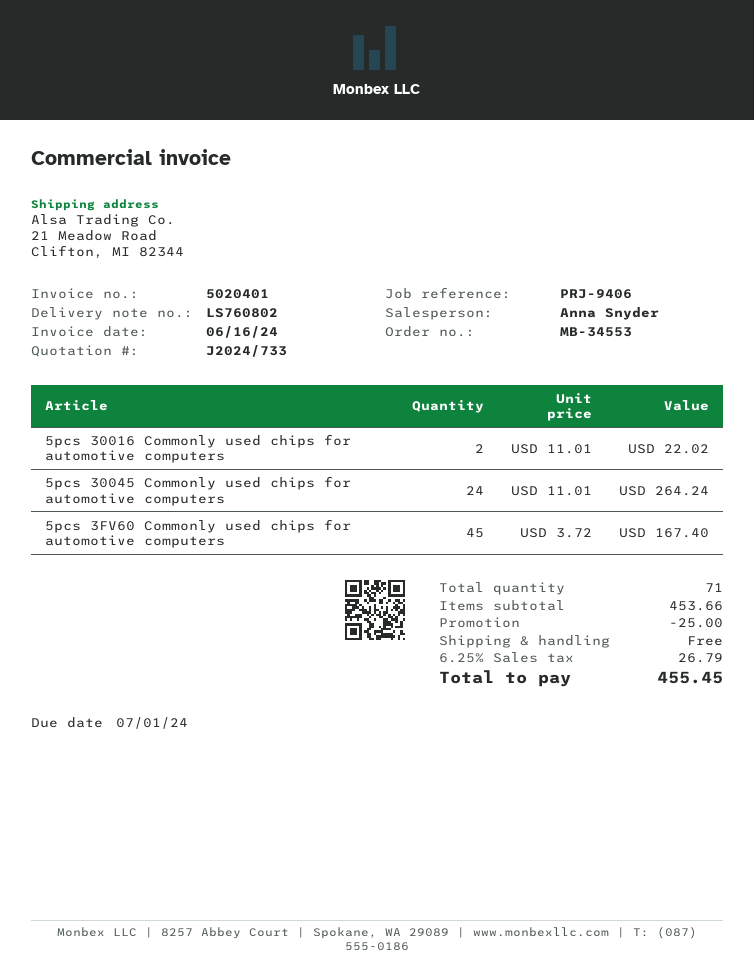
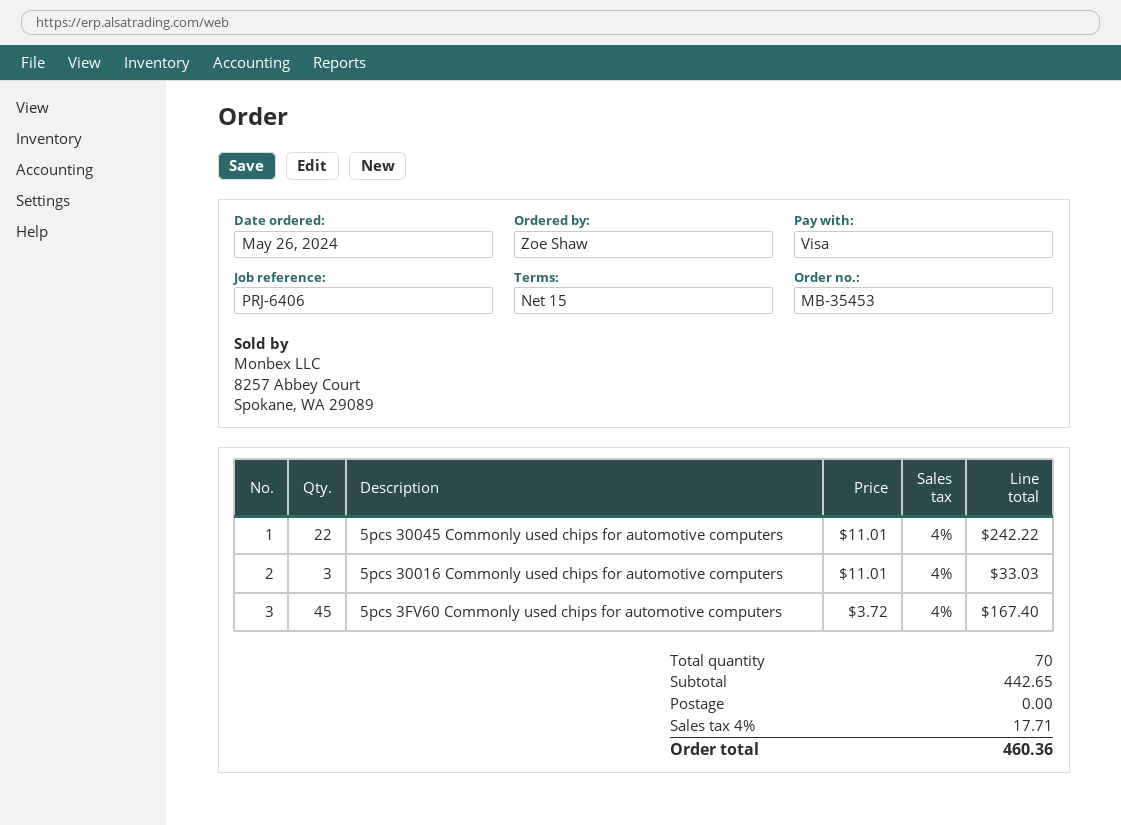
order number: MB-34553 -> MB-35453
reference: PRJ-9406 -> PRJ-6406
5pcs 30016 Commonly used chips for automotive computers: 2 x 11.01 = 22.02 -> 3 x 11.01 = 33.03
5pcs 30045 Commonly used chips for automotive computers: 24 x 11.01 = 264.24 -> 22 x 11.01 = 242.22
total quantity: 71 -> 70
subtotal: 453.66 -> 442.65
discount: 25.00 -> none
tax: 6.25% = 26.79 -> 4% = 17.71
total: 455.45 -> 460.36

